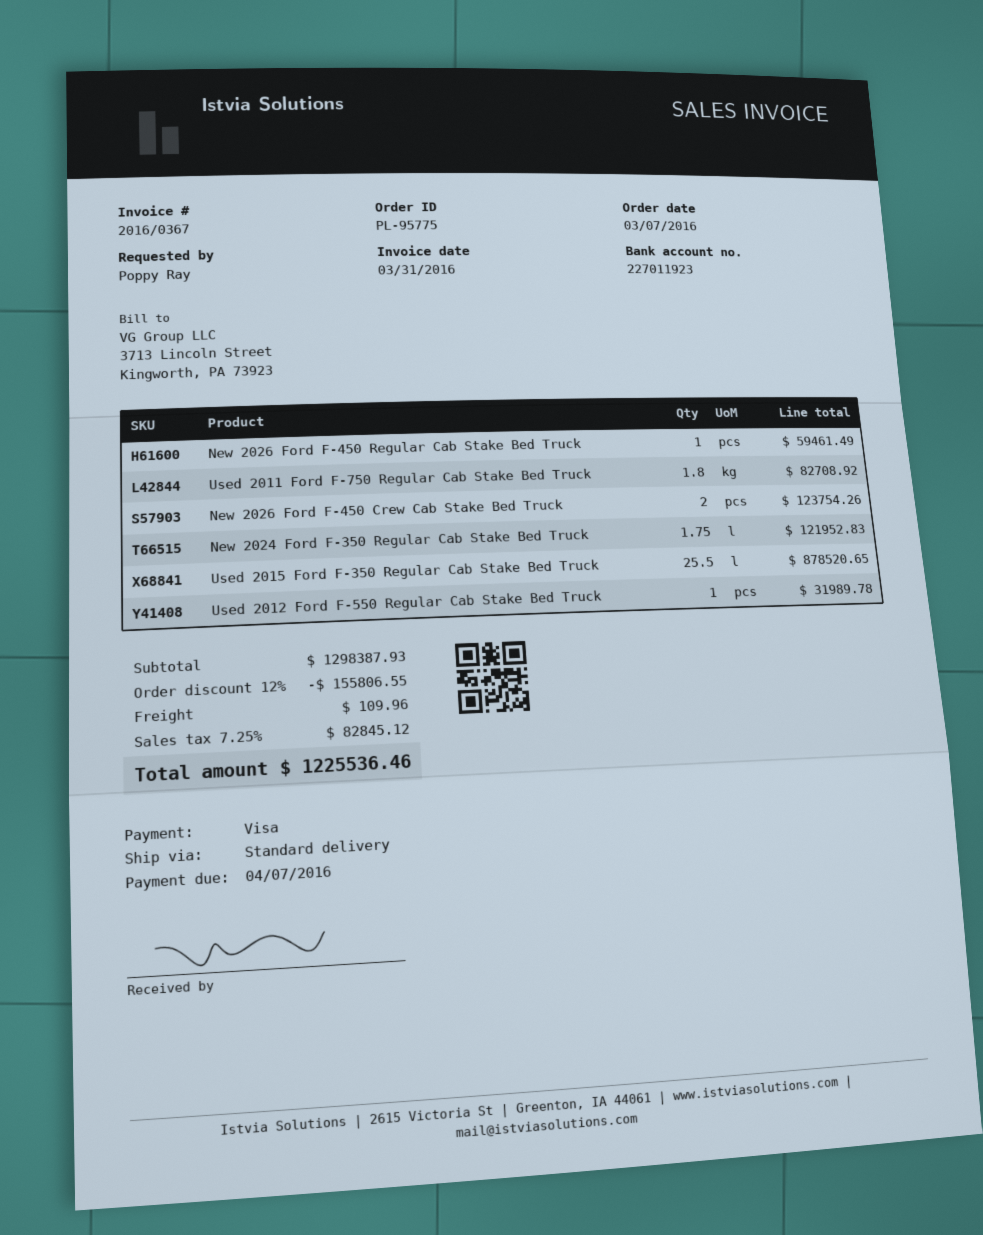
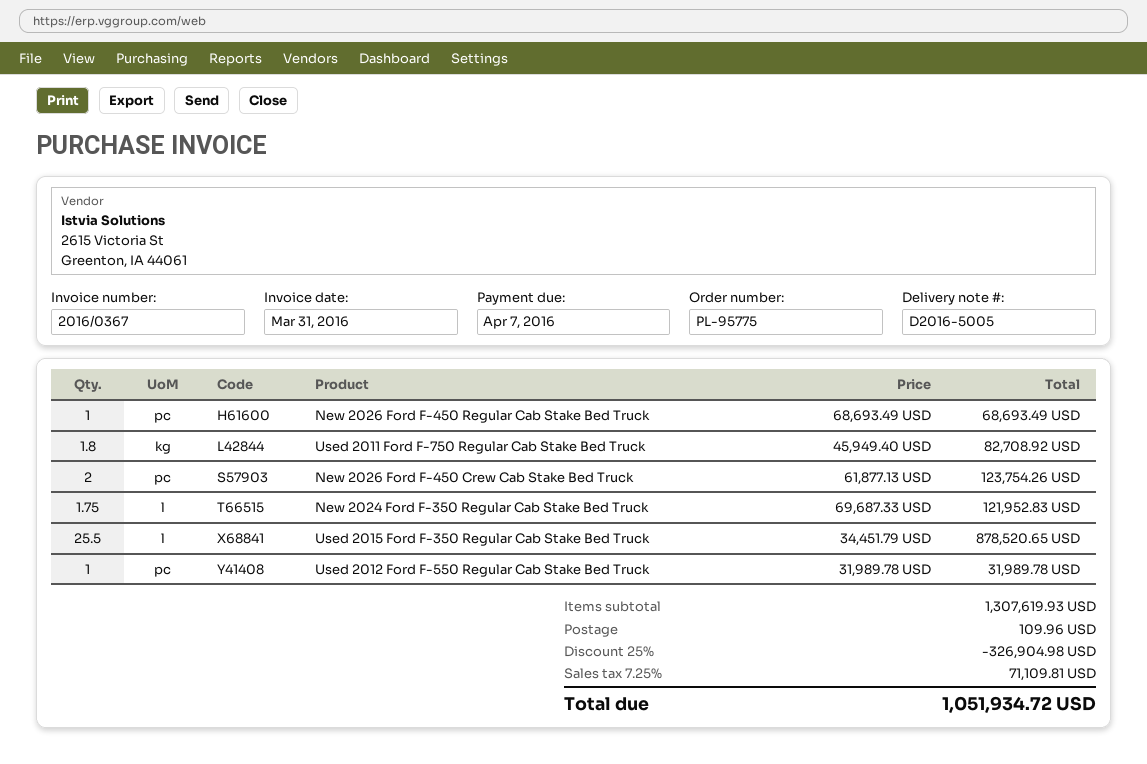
New 2026 Ford F-450 Regular Cab Stake Bed Truck: 1 for 59461.49 -> 1 for 68693.49
subtotal: 1298387.93 -> 1307619.93
discount: 12% = 155806.55 -> 25% = 326904.98
tax: 7.25% = 82845.12 -> 7.25% = 71109.81
total: 1225536.46 -> 1051934.72

